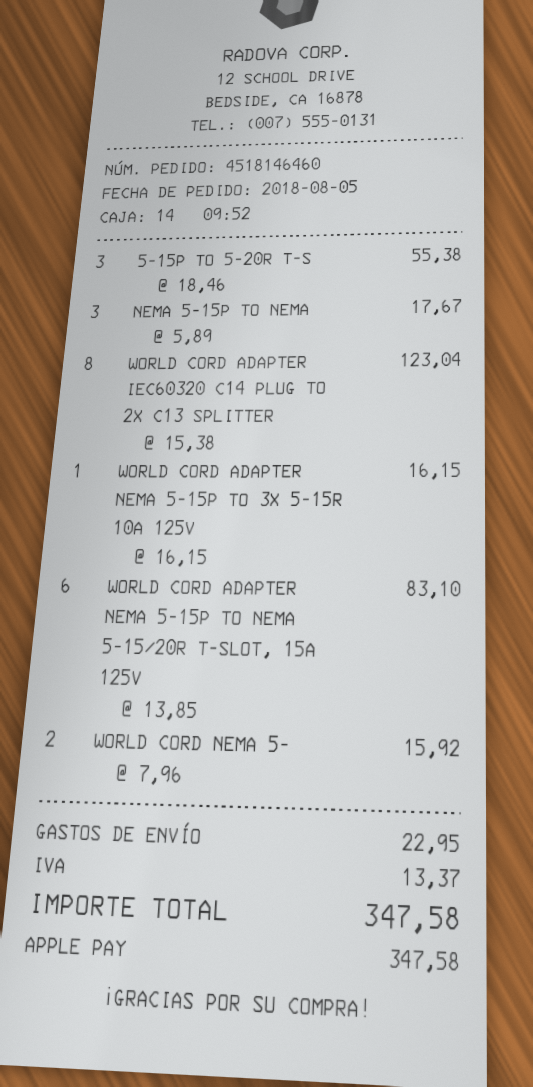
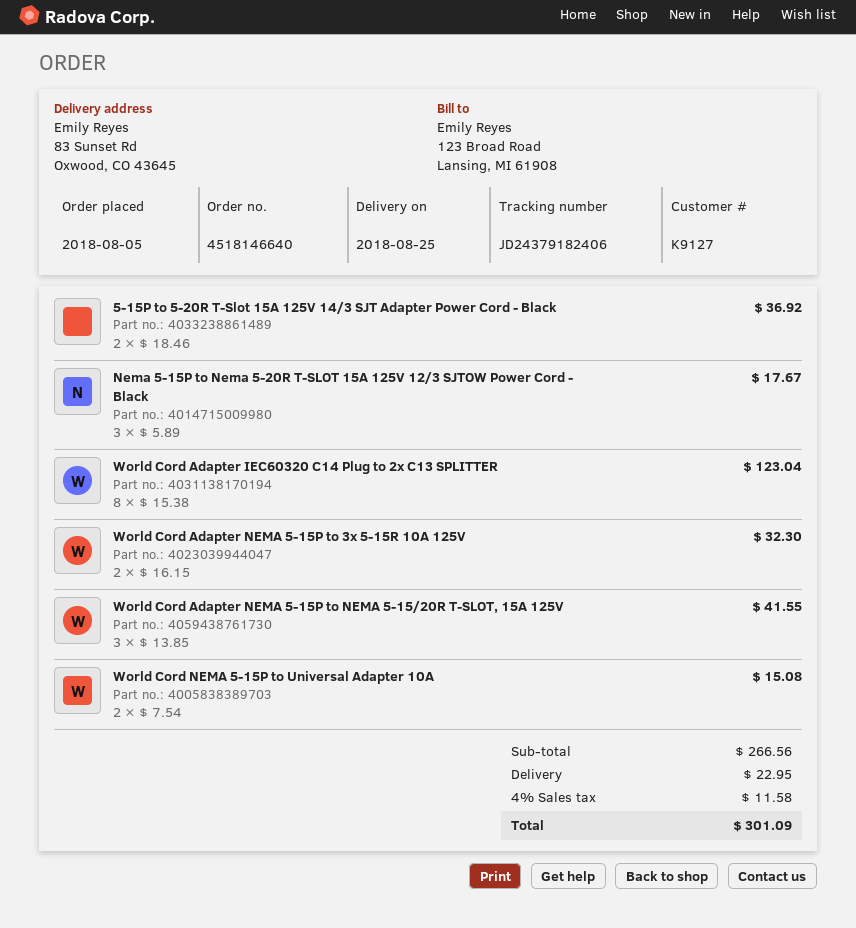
order number: 4518146460 -> 4518146640
5-15P TO 5-20R T-S: 3 x 18.46 = 55.38 -> 2 x 18.46 = 36.92
WORLD CORD ADAPTER NEMA 5-15P TO 3X 5-15R 10A 125V: 1 x 16.15 = 16.15 -> 2 x 16.15 = 32.30
WORLD CORD ADAPTER NEMA 5-15P TO NEMA 5-15/20R T-SLOT, 15A 125V: 6 x 13.85 = 83.10 -> 3 x 13.85 = 41.55
WORLD CORD NEMA 5-: 2 x 7.96 = 15.92 -> 2 x 7.54 = 15.08
tax: 13.37 -> 11.58
total: 347.58 -> 301.09

